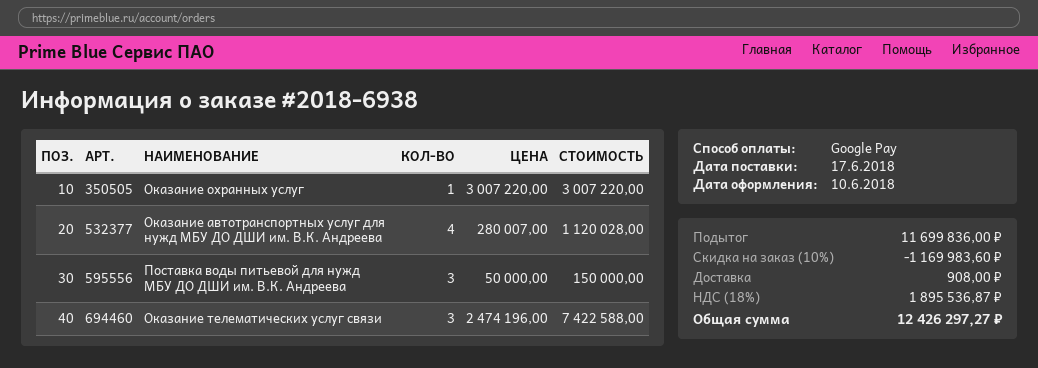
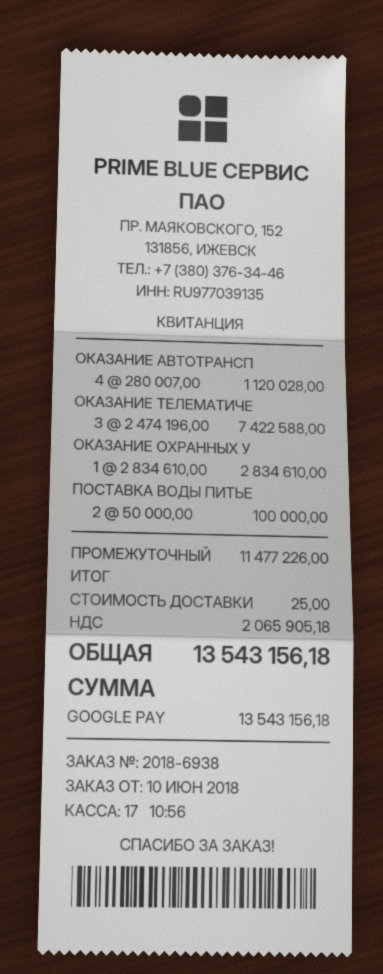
Оказание охранных услуг: 1 x 3007220.00 = 3007220.00 -> 1 x 2834610.00 = 2834610.00
Поставка воды питьевой для нужд МБУ ДО ДШИ им. В.К. Андреева: 3 x 50000.00 = 150000.00 -> 2 x 50000.00 = 100000.00
subtotal: 11699836.00 -> 11477226.00
discount: 10% = 1169983.60 -> none
shipping: 908.00 -> 25.00
tax: 1895536.87 -> 2065905.18
total: 12426297.27 -> 13543156.18

